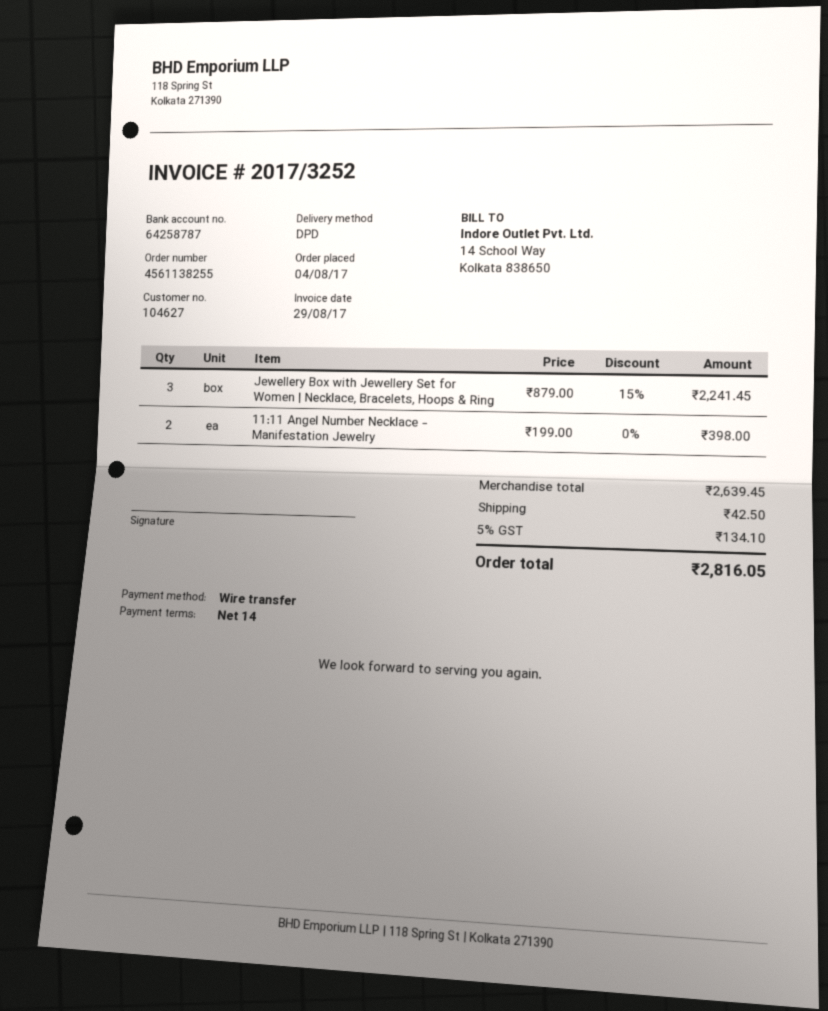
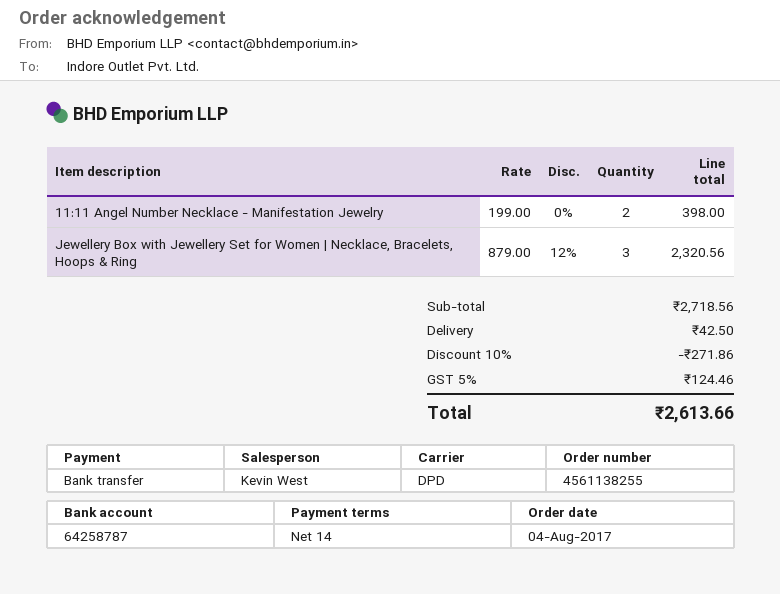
Jewellery Box with Jewellery Set for Women | Necklace, Bracelets, Hoops & Ring: 3 x 879.00 - 15% = 2241.45 -> 3 x 879.00 - 12% = 2320.56
subtotal: 2639.45 -> 2718.56
discount: none -> 10% = 271.86
tax: 5% = 134.10 -> 5% = 124.46
total: 2816.05 -> 2613.66

